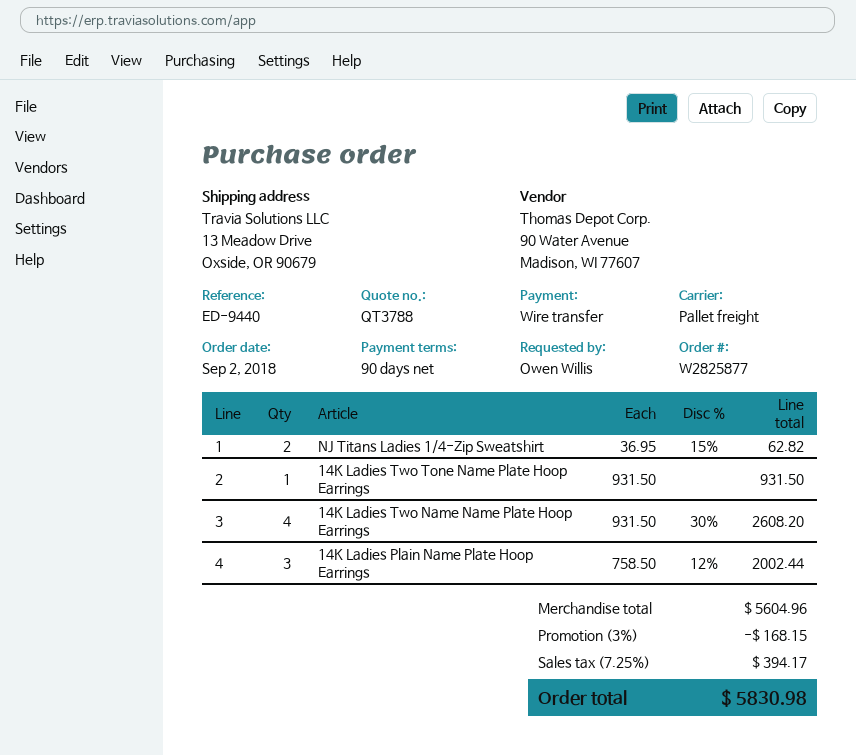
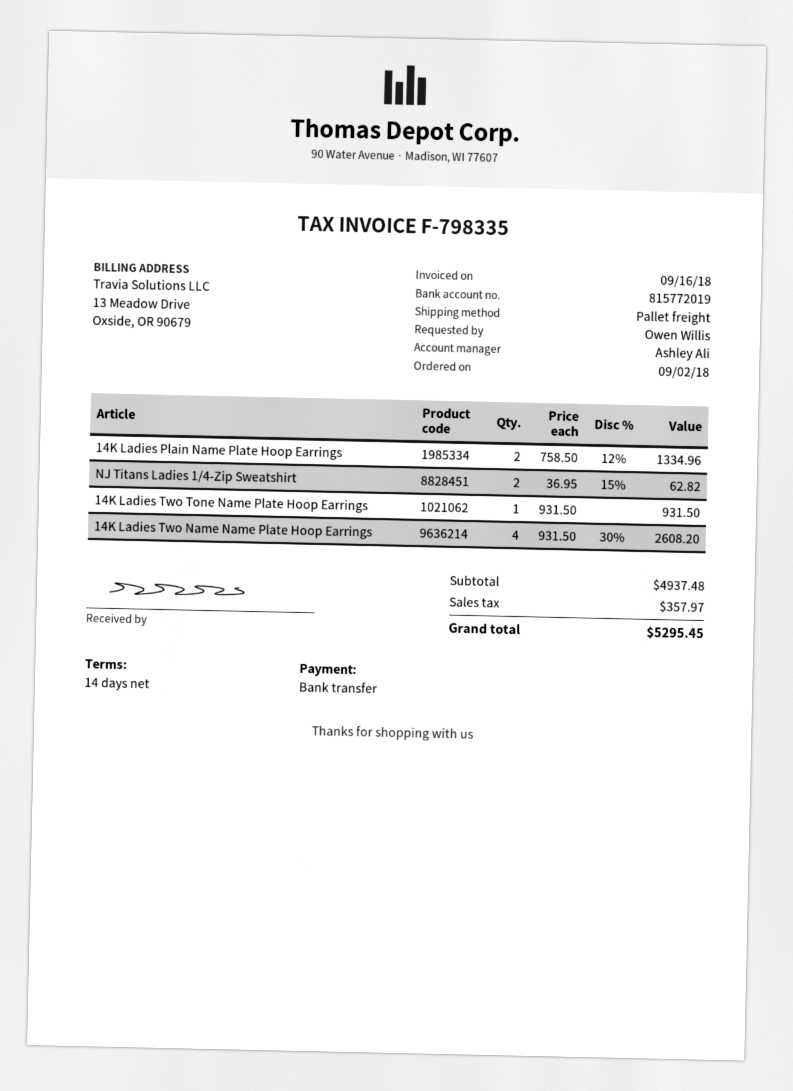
payment terms: 90 days -> 14 days
14K Ladies Plain Name Plate Hoop Earrings: 3 x 758.50 - 12% = 2002.44 -> 2 x 758.50 - 12% = 1334.96
subtotal: 5604.96 -> 4937.48
discount: 3% = 168.15 -> none
tax: 394.17 -> 357.97
total: 5830.98 -> 5295.45

